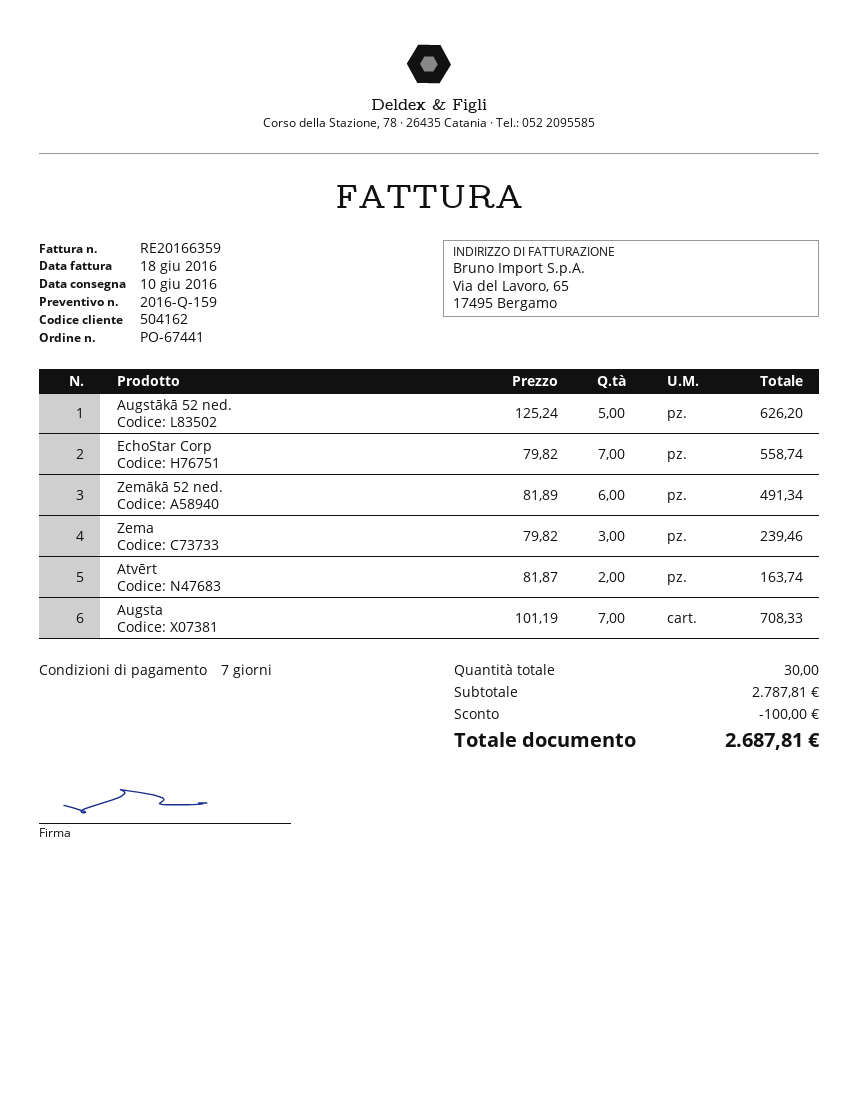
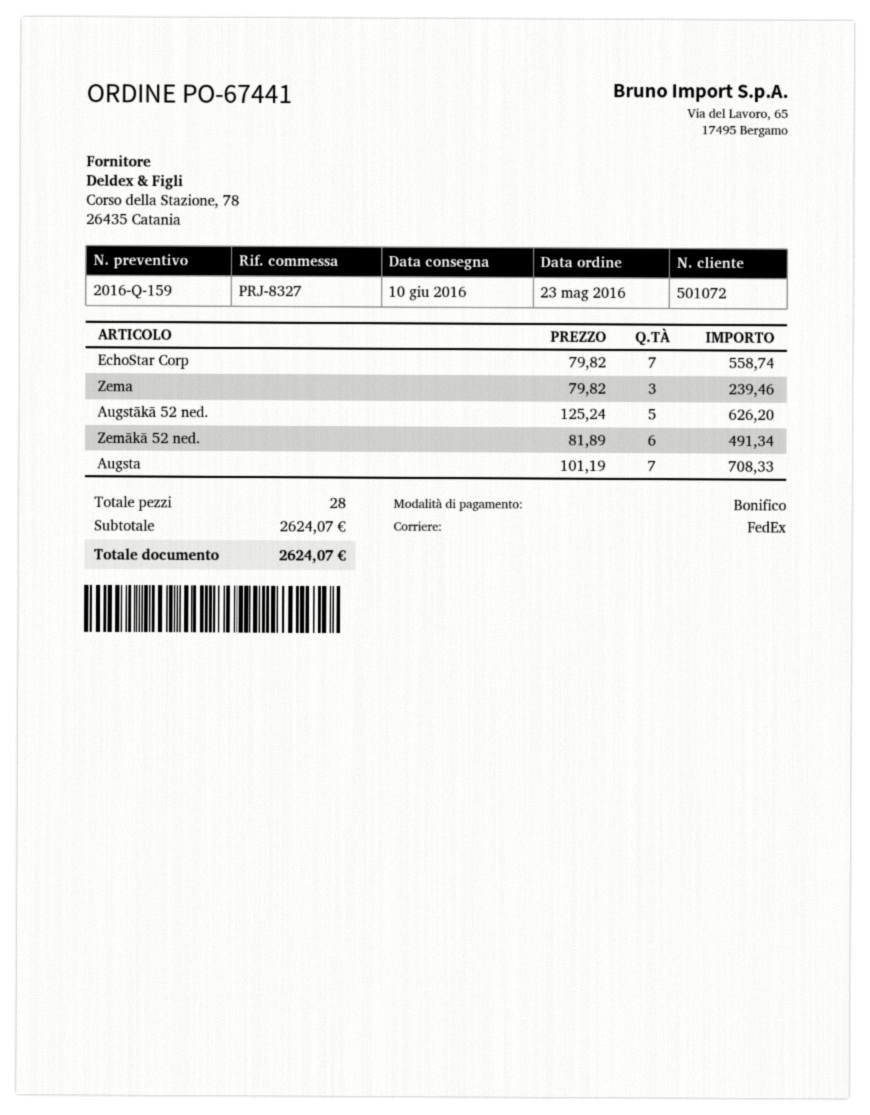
customer number: 504162 -> 501072
Atvērt: 2 x 81.87 = 163.74 -> none
total quantity: 30 -> 28
subtotal: 2787.81 -> 2624.07
discount: 100.00 -> none
total: 2687.81 -> 2624.07

